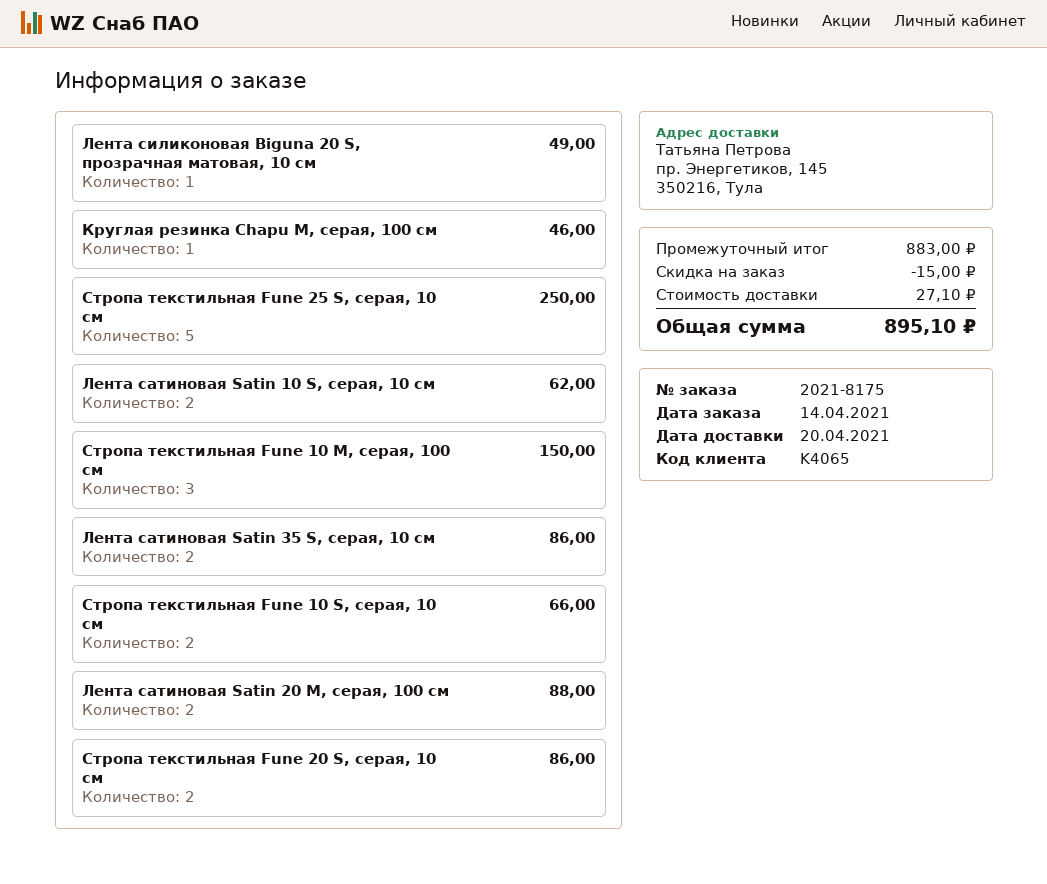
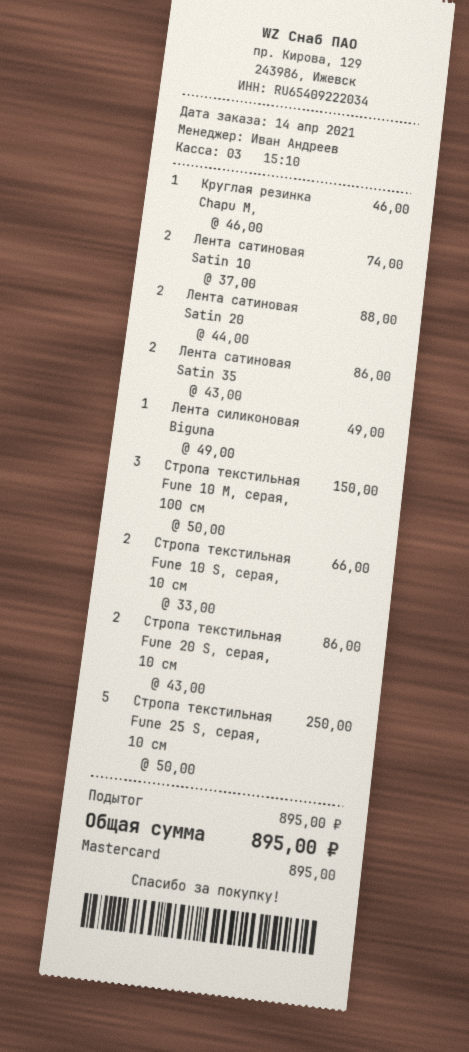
Лента сатиновая Satin 10 S, серая, 10 см: 2 for 62.00 -> 2 for 74.00
subtotal: 883.00 -> 895.00
discount: 15.00 -> none
shipping: 27.10 -> none
total: 895.10 -> 895.00

